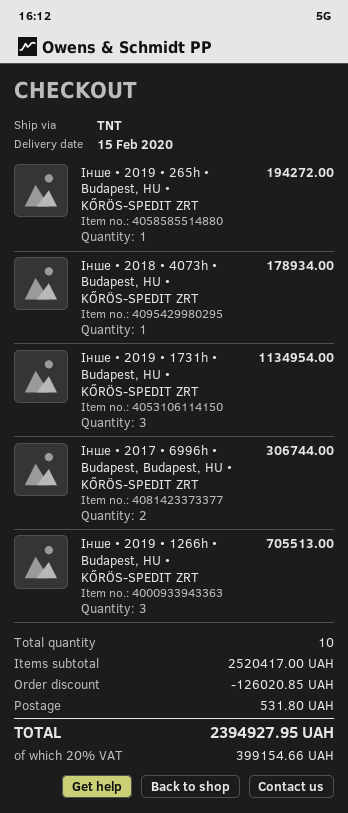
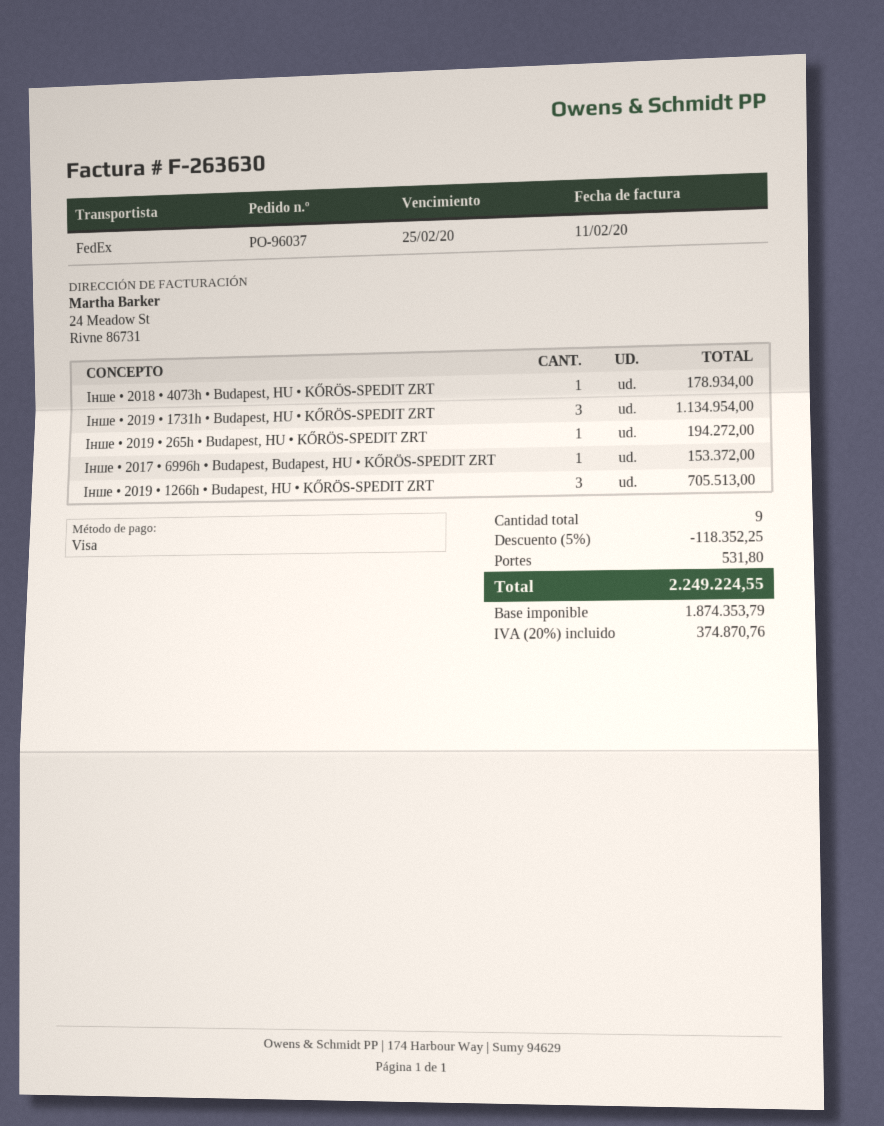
shipping method: TNT -> FedEx
Інше • 2017 • 6996h • Budapest, Budapest, HU • KŐRÖS-SPEDIT ZRT: 2 for 306744.00 -> 1 for 153372.00
total quantity: 10 -> 9
discount: 126020.85 -> 118352.25
tax: 20% = 399154.66 -> 20% = 374870.76
total: 2394927.95 -> 2249224.55

